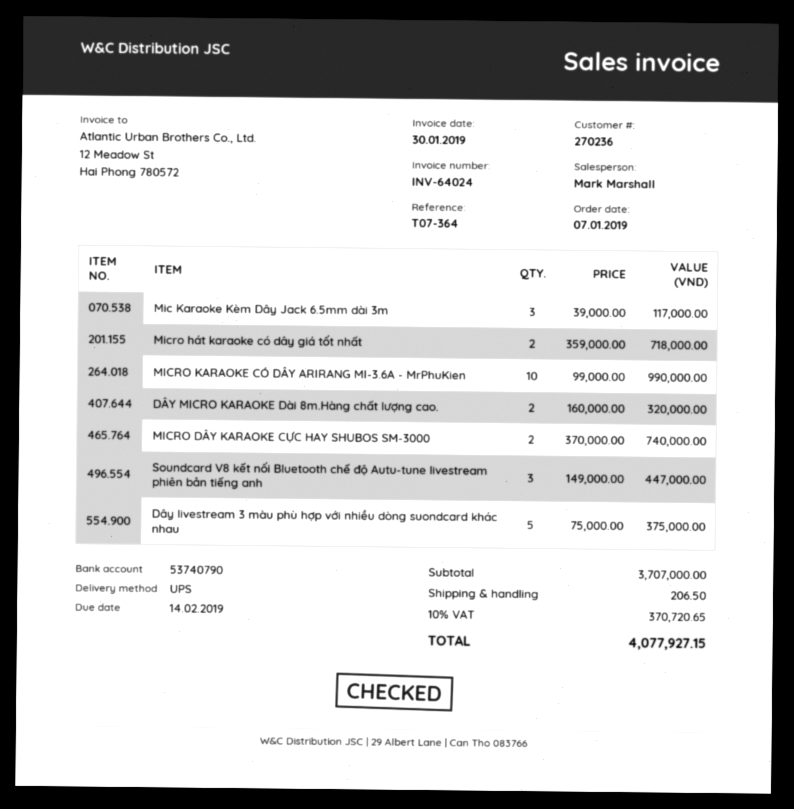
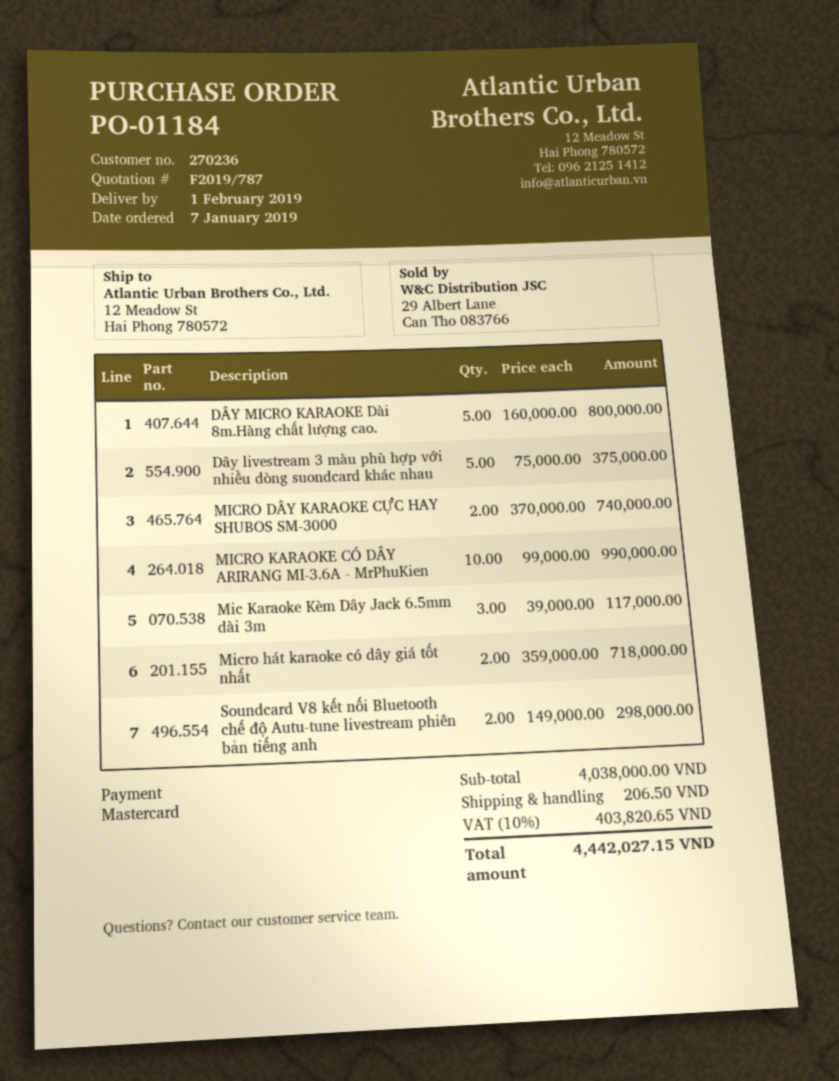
DÂY MICRO KARAOKE Dài 8m.Hàng chất lượng cao.: 2 x 160000.00 = 320000.00 -> 5 x 160000.00 = 800000.00
Soundcard V8 kết nối Bluetooth chế độ Autu-tune livestream phiên bản tiếng anh: 3 x 149000.00 = 447000.00 -> 2 x 149000.00 = 298000.00
subtotal: 3707000.00 -> 4038000.00
tax: 10% = 370720.65 -> 10% = 403820.65
total: 4077927.15 -> 4442027.15

